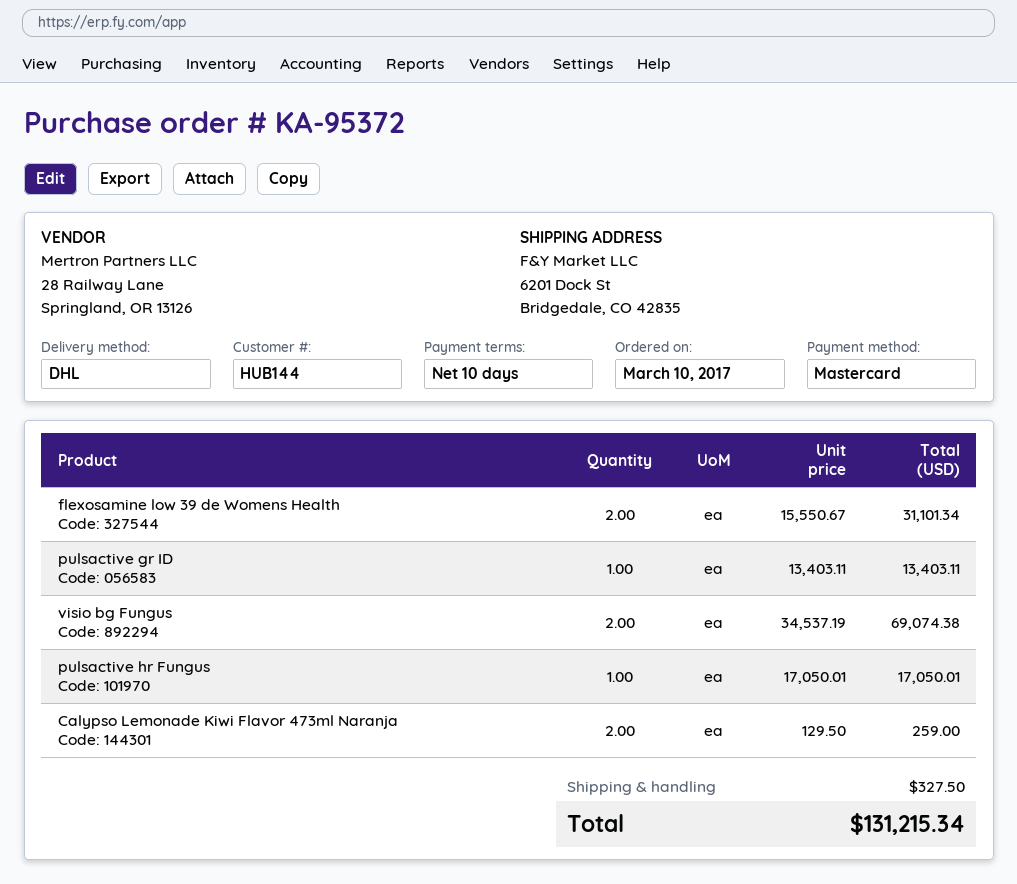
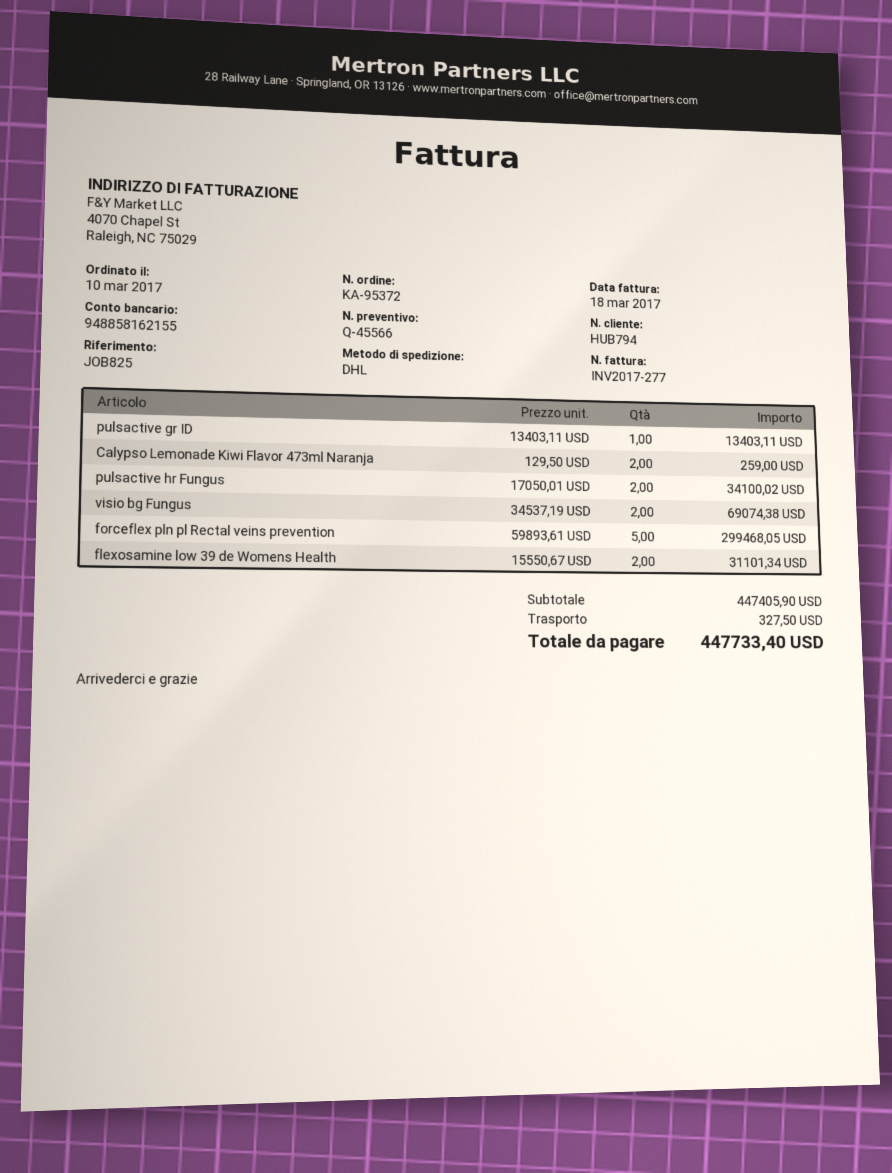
customer number: HUB144 -> HUB794
pulsactive hr Fungus: 1 x 17050.01 = 17050.01 -> 2 x 17050.01 = 34100.02
forceflex pln pl Rectal veins prevention: none -> 5 x 59893.61 = 299468.05
total: 131215.34 -> 447733.40

